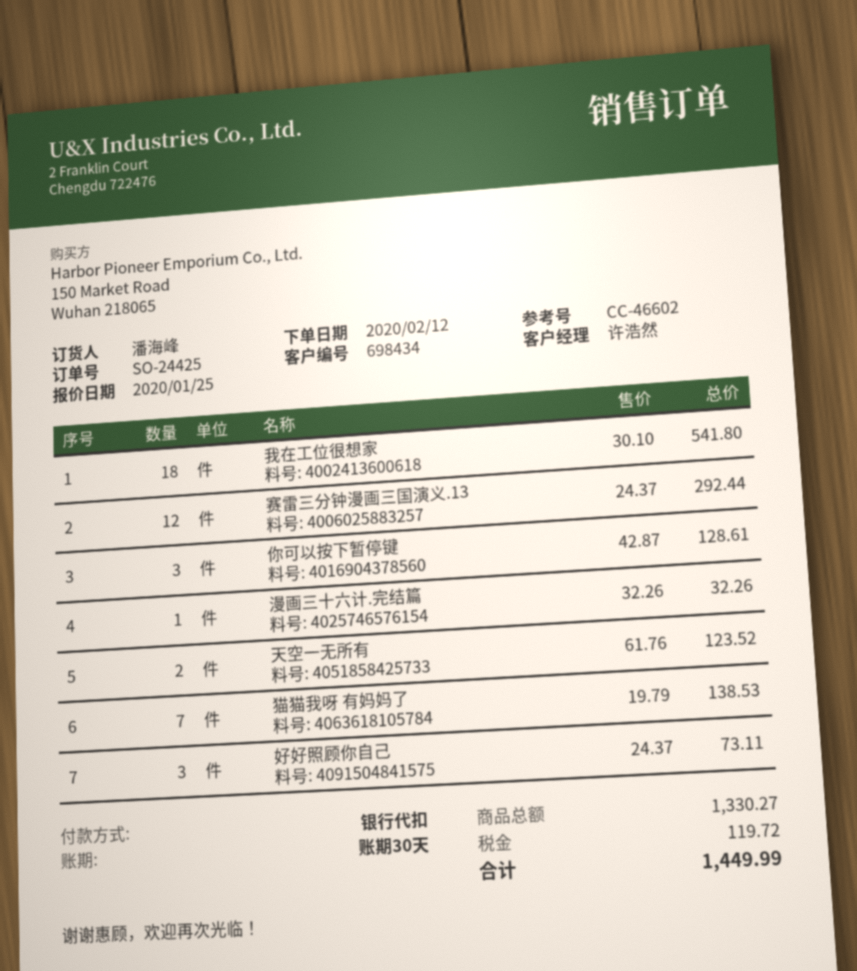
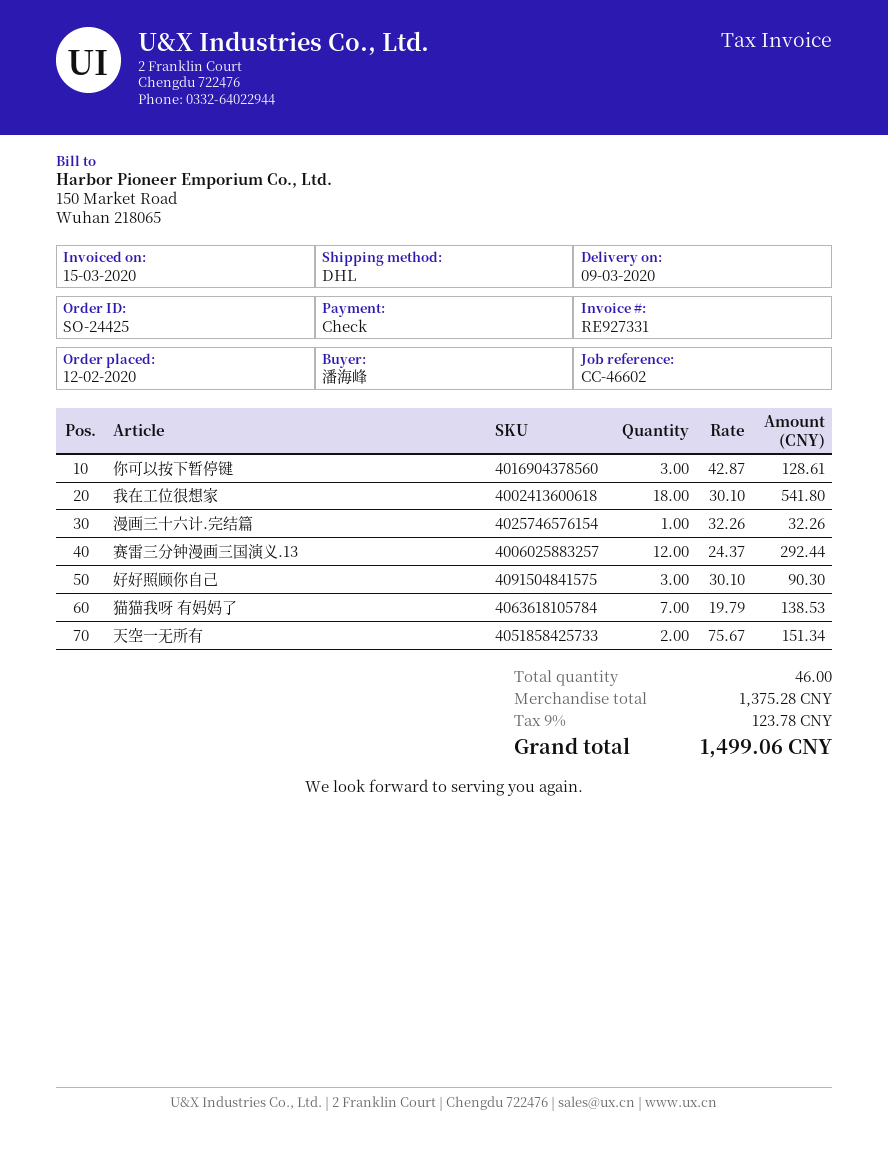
payment method: direct debit -> cheque
天空一无所有: 2 x 61.76 = 123.52 -> 2 x 75.67 = 151.34
好好照顾你自己: 3 x 24.37 = 73.11 -> 3 x 30.10 = 90.30
subtotal: 1330.27 -> 1375.28
tax: 119.72 -> 123.78
total: 1449.99 -> 1499.06

